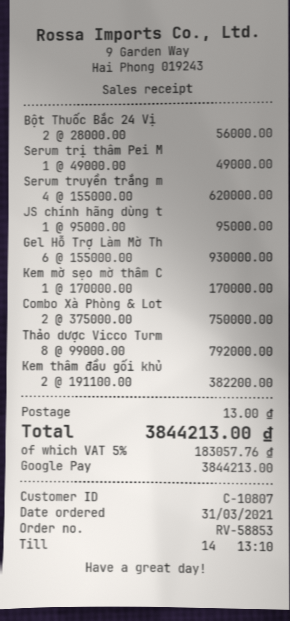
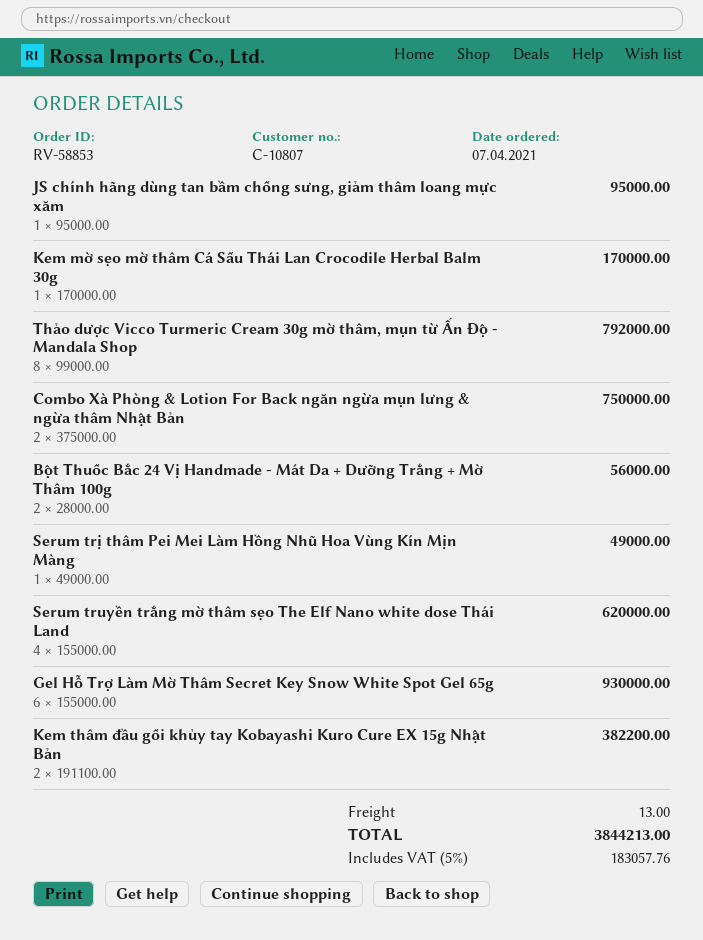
order date: 2021-03-31 -> 2021-04-07

